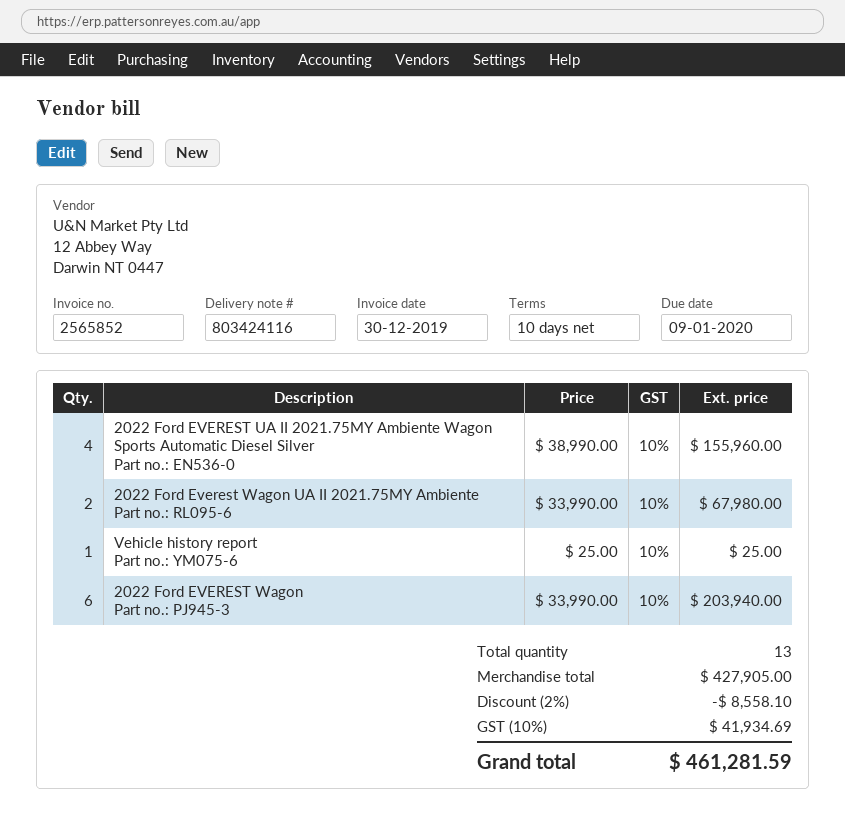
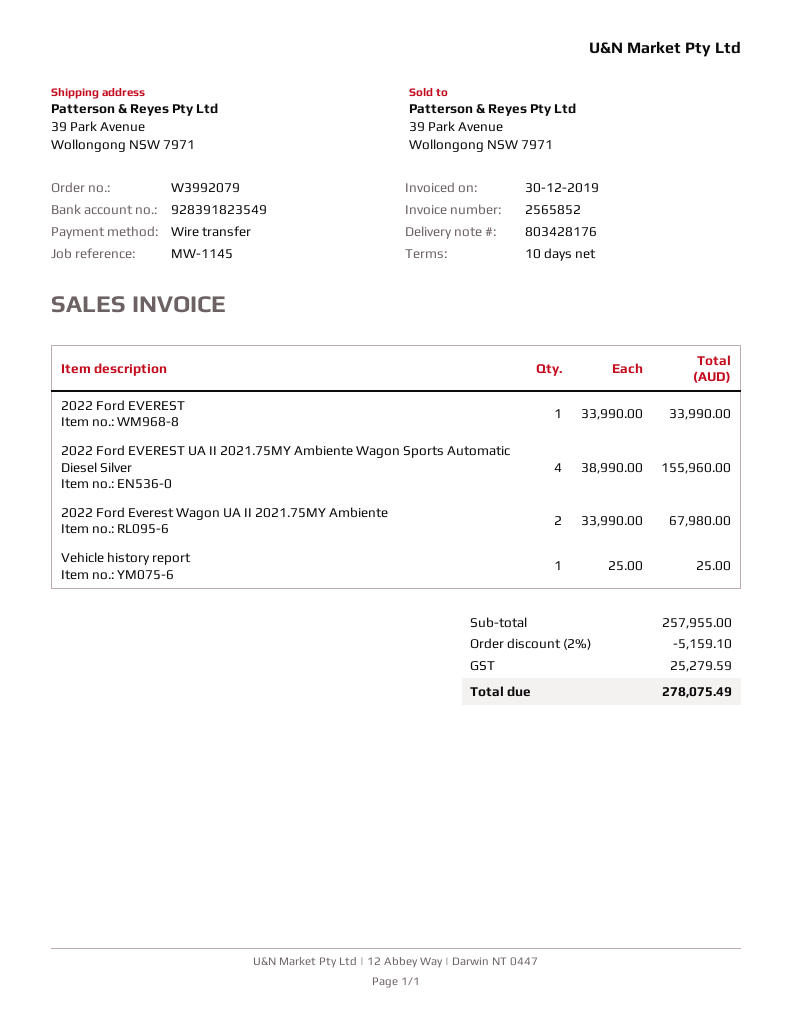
delivery note number: 803424116 -> 803428176
2022 Ford EVEREST Wagon: 6 x 33990.00 = 203940.00 -> none
2022 Ford EVEREST: none -> 1 x 33990.00 = 33990.00
subtotal: 427905.00 -> 257955.00
discount: 2% = 8558.10 -> 2% = 5159.10
tax: 41934.69 -> 25279.59
total: 461281.59 -> 278075.49

